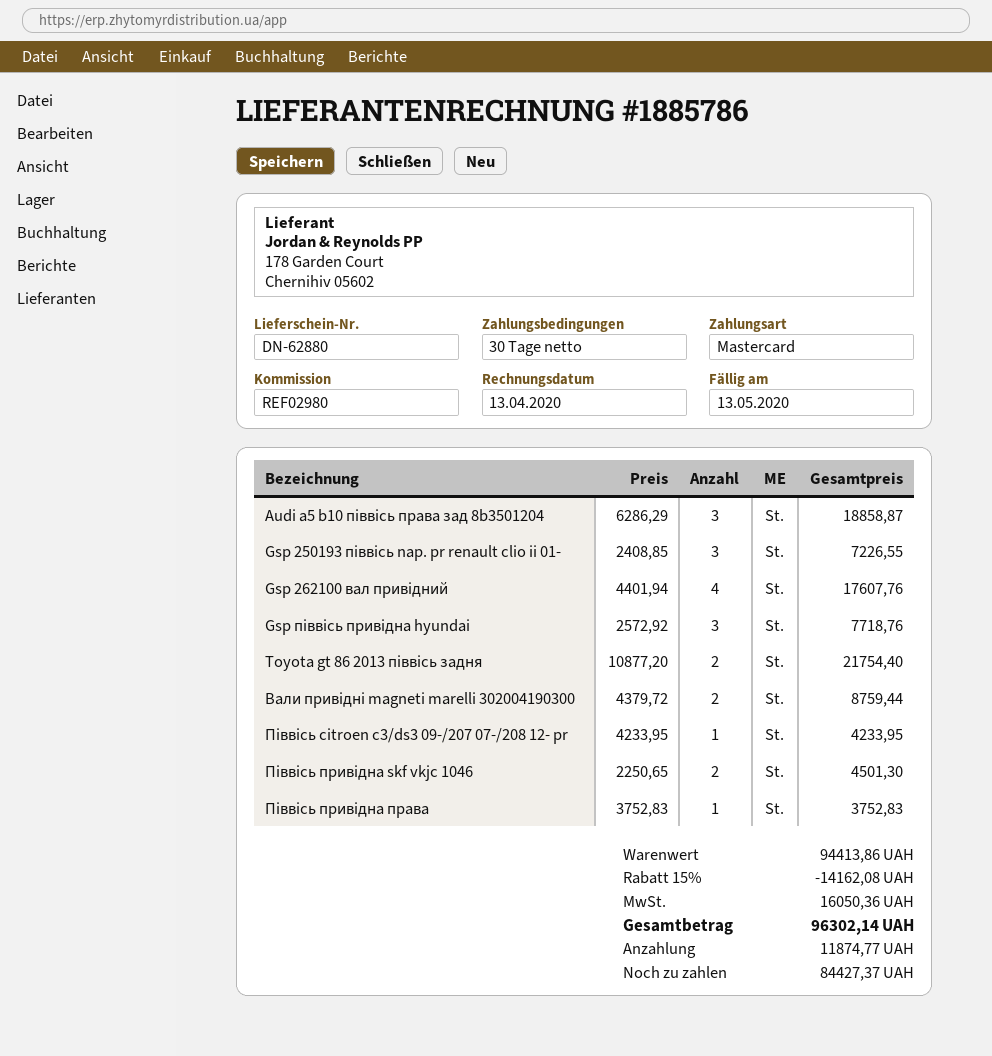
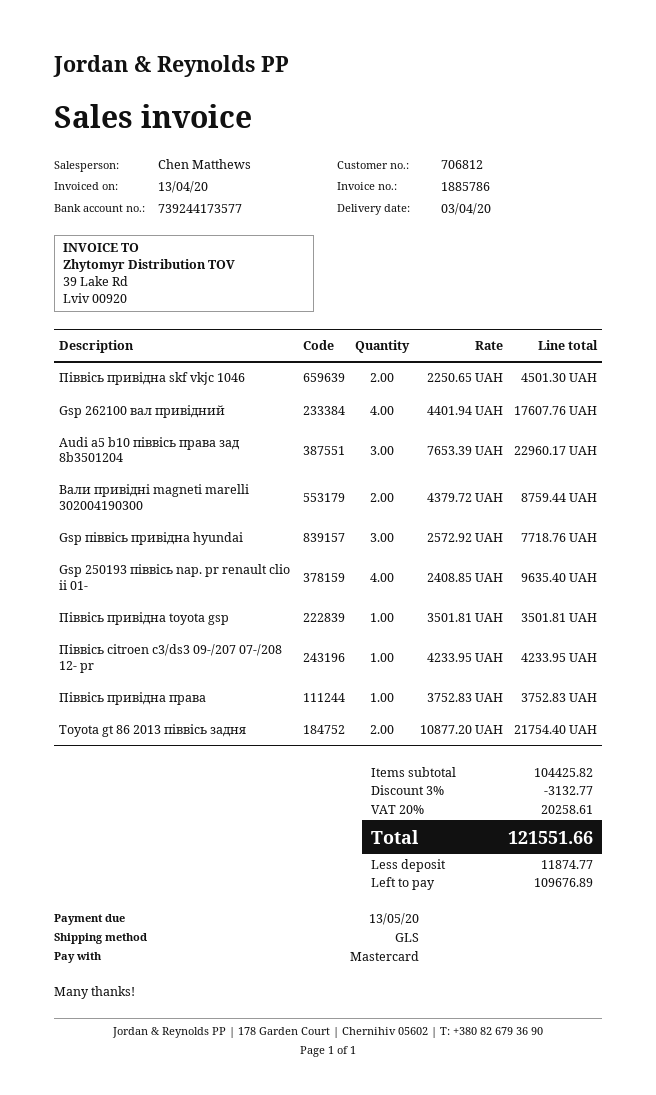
Audi a5 b10 піввісь права зад 8b3501204: 3 x 6286.29 = 18858.87 -> 3 x 7653.39 = 22960.17
Gsp 250193 піввісь nap. pr renault clio ii 01-: 3 x 2408.85 = 7226.55 -> 4 x 2408.85 = 9635.40
Піввісь привідна toyota gsp: none -> 1 x 3501.81 = 3501.81
subtotal: 94413.86 -> 104425.82
discount: 15% = 14162.08 -> 3% = 3132.77
tax: 16050.36 -> 20258.61
total: 96302.14 -> 121551.66
balance: 84427.37 -> 109676.89

